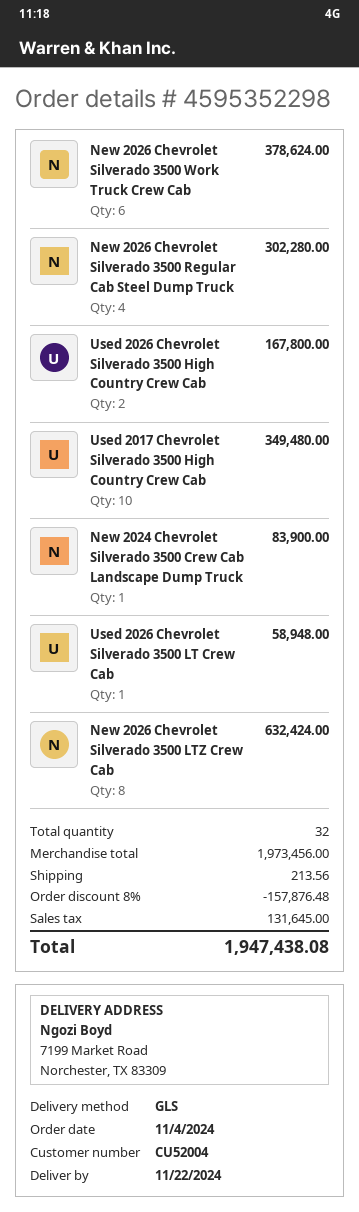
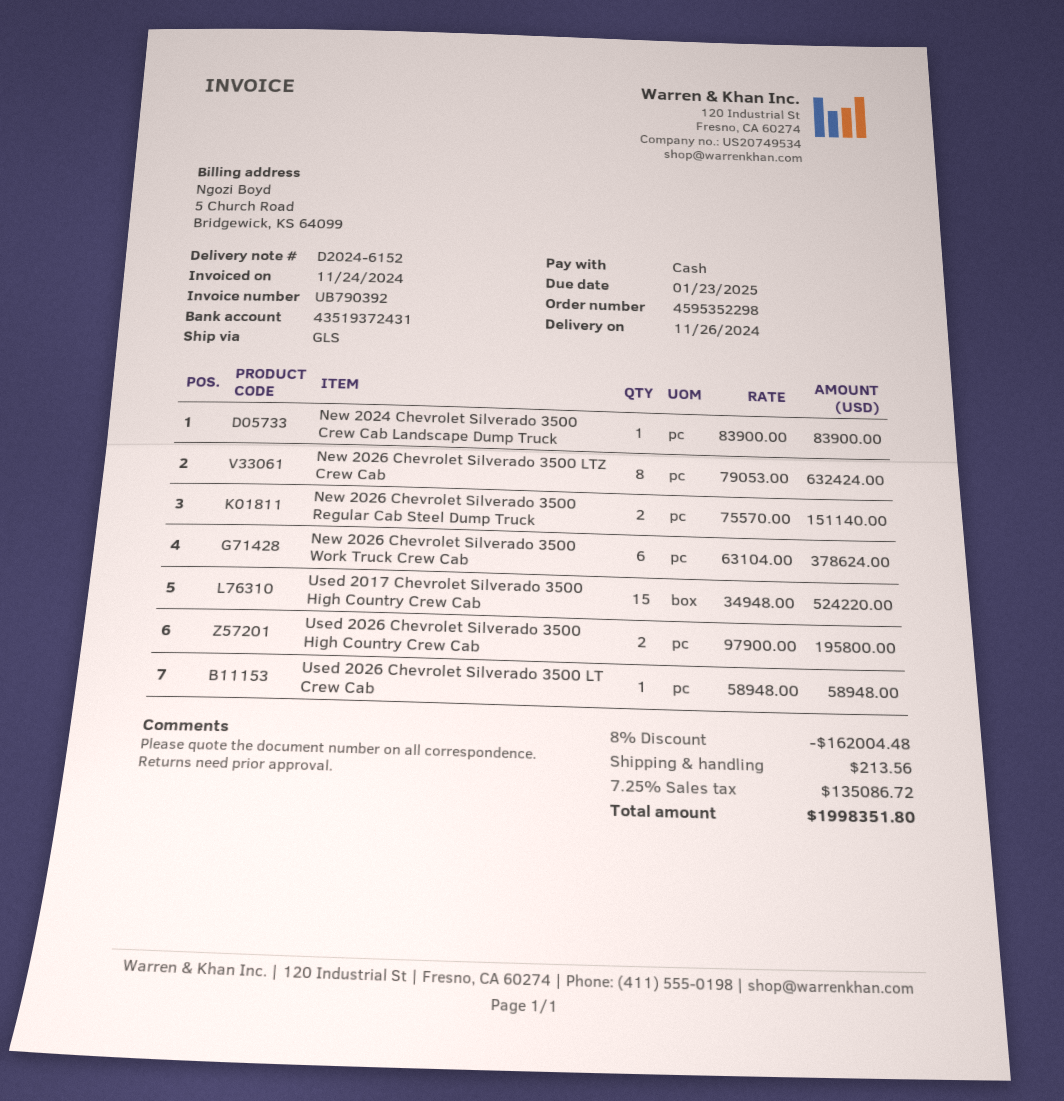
delivery date: 2024-11-22 -> 2024-11-26
New 2026 Chevrolet Silverado 3500 Regular Cab Steel Dump Truck: 4 for 302280.00 -> 2 for 151140.00
Used 2026 Chevrolet Silverado 3500 High Country Crew Cab: 2 for 167800.00 -> 2 for 195800.00
Used 2017 Chevrolet Silverado 3500 High Country Crew Cab: 10 for 349480.00 -> 15 for 524220.00
discount: 8% = 157876.48 -> 8% = 162004.48
tax: 131645.00 -> 135086.72
total: 1947438.08 -> 1998351.80

